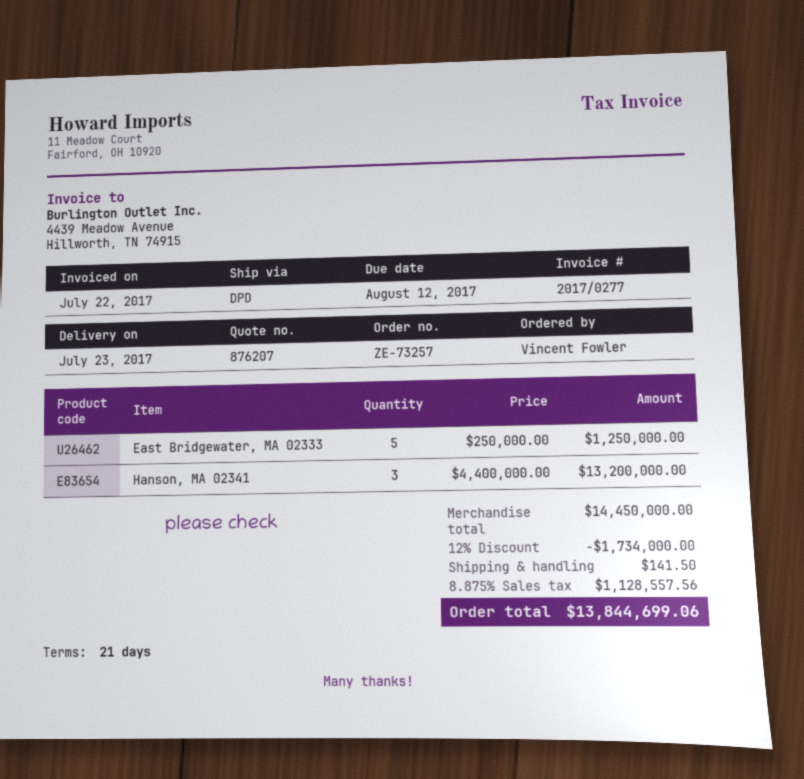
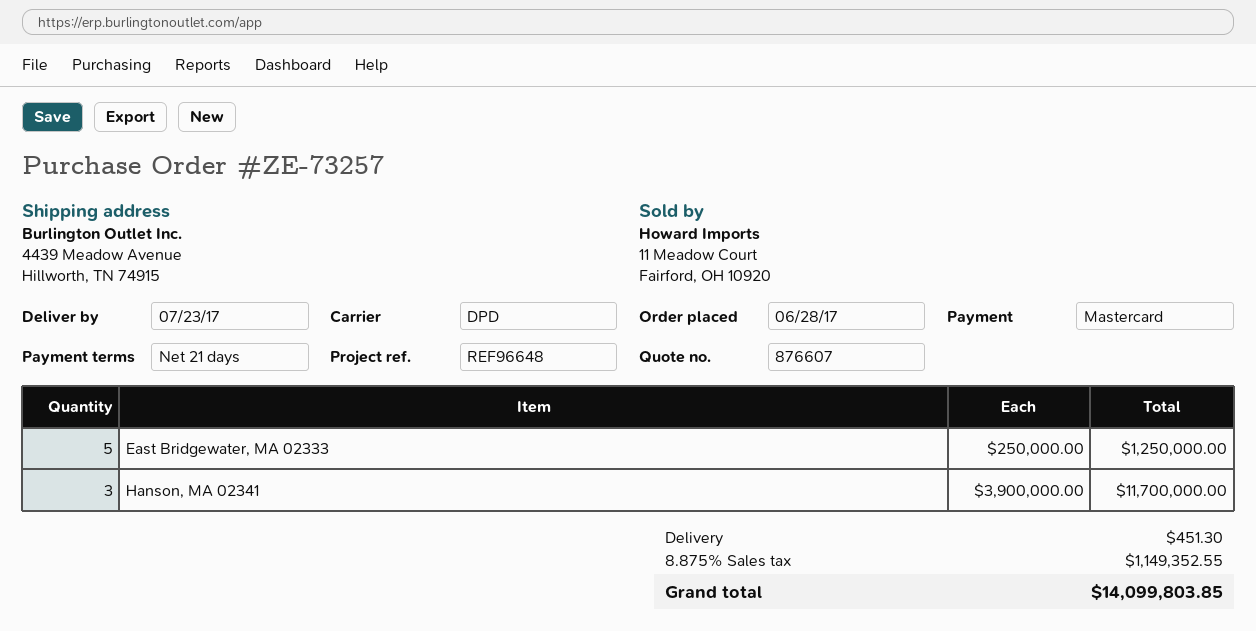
quote number: 876207 -> 876607
Hanson, MA 02341: 3 x 4400000.00 = 13200000.00 -> 3 x 3900000.00 = 11700000.00
discount: 12% = 1734000.00 -> none
shipping: 141.50 -> 451.30
tax: 8.875% = 1128557.56 -> 8.875% = 1149352.55
total: 13844699.06 -> 14099803.85

